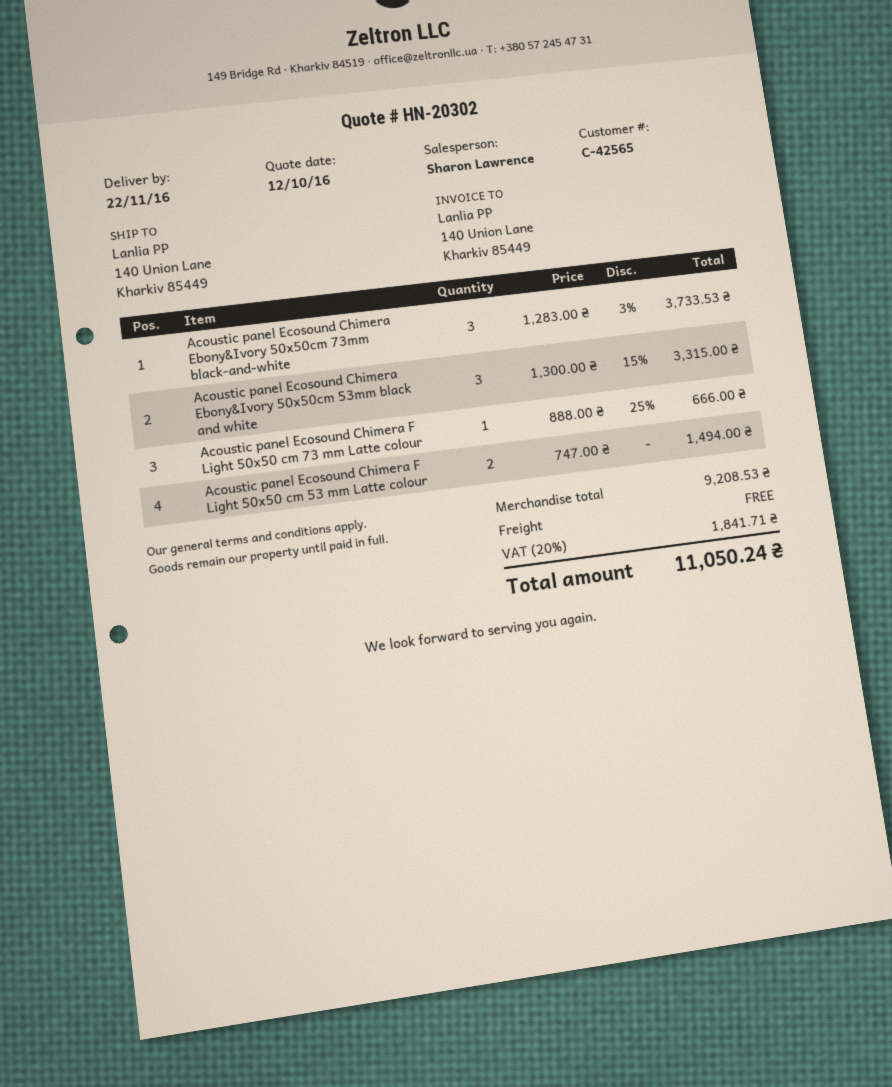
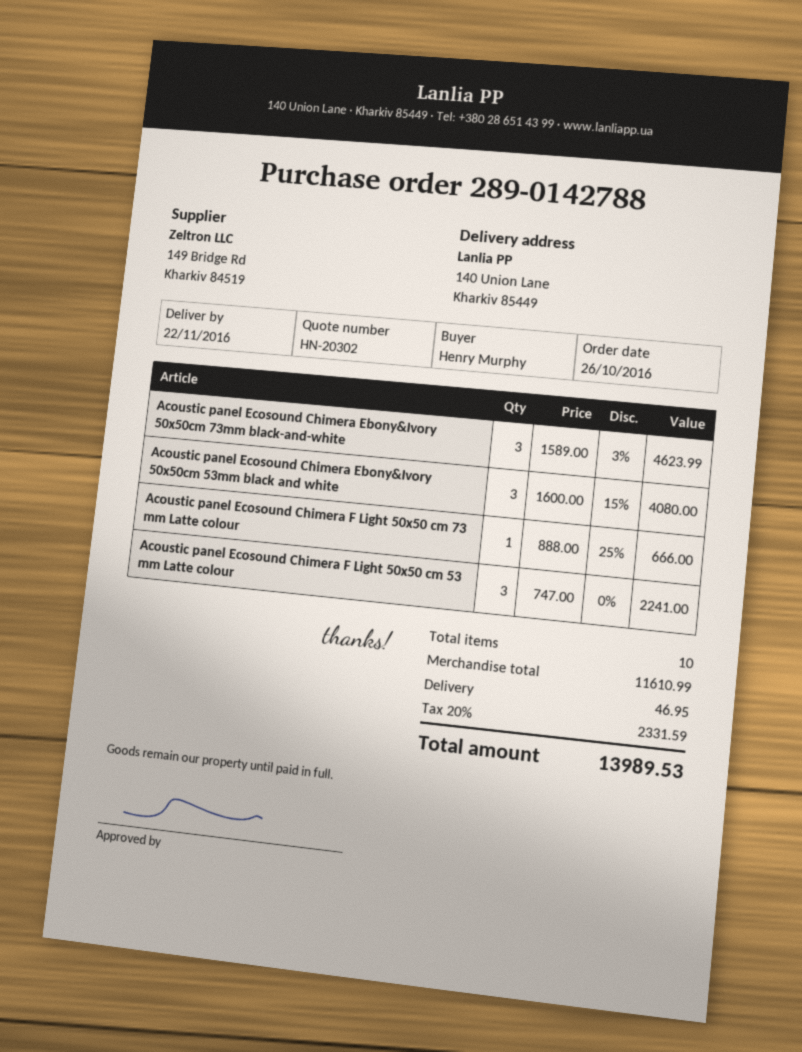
Acoustic panel Ecosound Chimera Ebony&Ivory 50x50cm 73mm black-and-white: 3 x 1283.00 - 3% = 3733.53 -> 3 x 1589.00 - 3% = 4623.99
Acoustic panel Ecosound Chimera Ebony&Ivory 50x50cm 53mm black and white: 3 x 1300.00 - 15% = 3315.00 -> 3 x 1600.00 - 15% = 4080.00
Acoustic panel Ecosound Chimera F Light 50x50 cm 53 mm Latte colour: 2 x 747.00 = 1494.00 -> 3 x 747.00 = 2241.00
subtotal: 9208.53 -> 11610.99
shipping: 0.00 -> 46.95
tax: 20% = 1841.71 -> 20% = 2331.59
total: 11050.24 -> 13989.53

